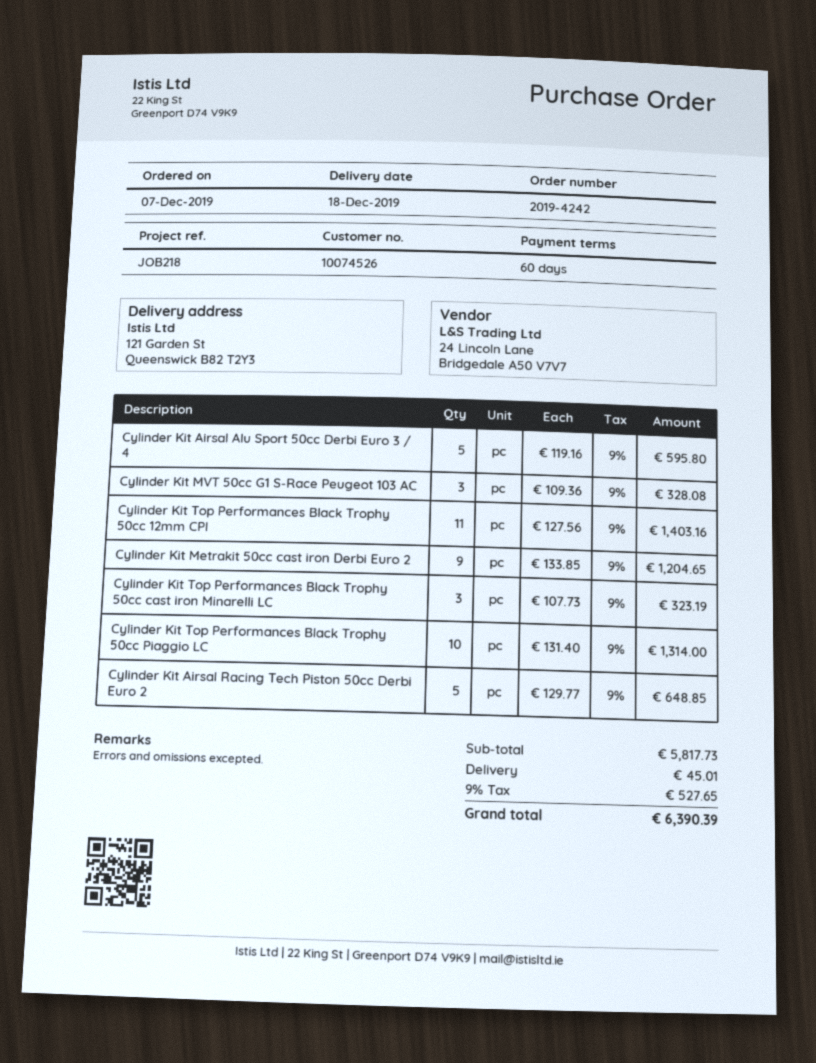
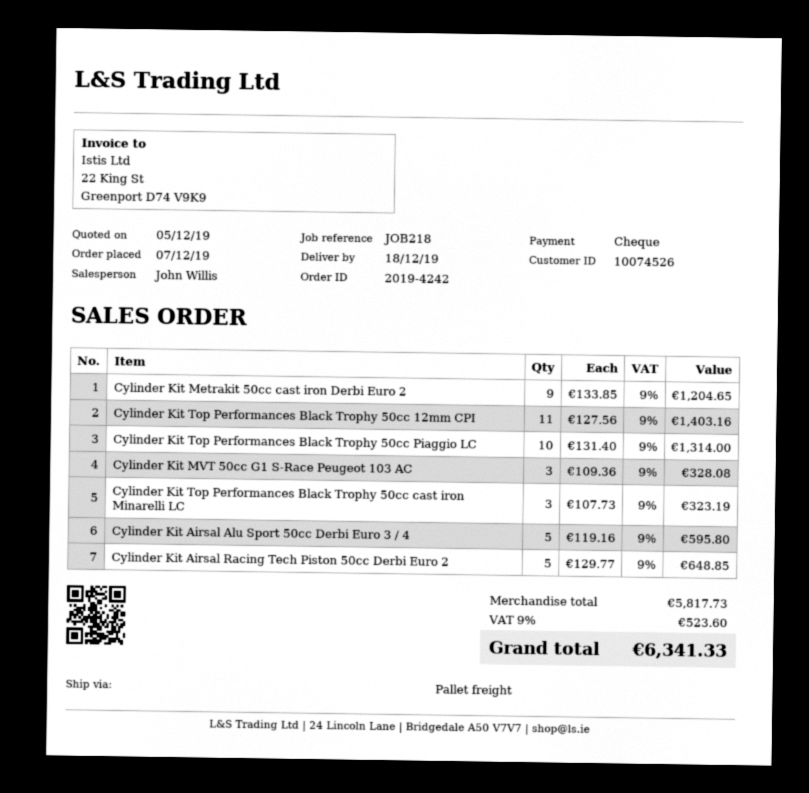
shipping: 45.01 -> none
tax: 9% = 527.65 -> 9% = 523.60
total: 6390.39 -> 6341.33

